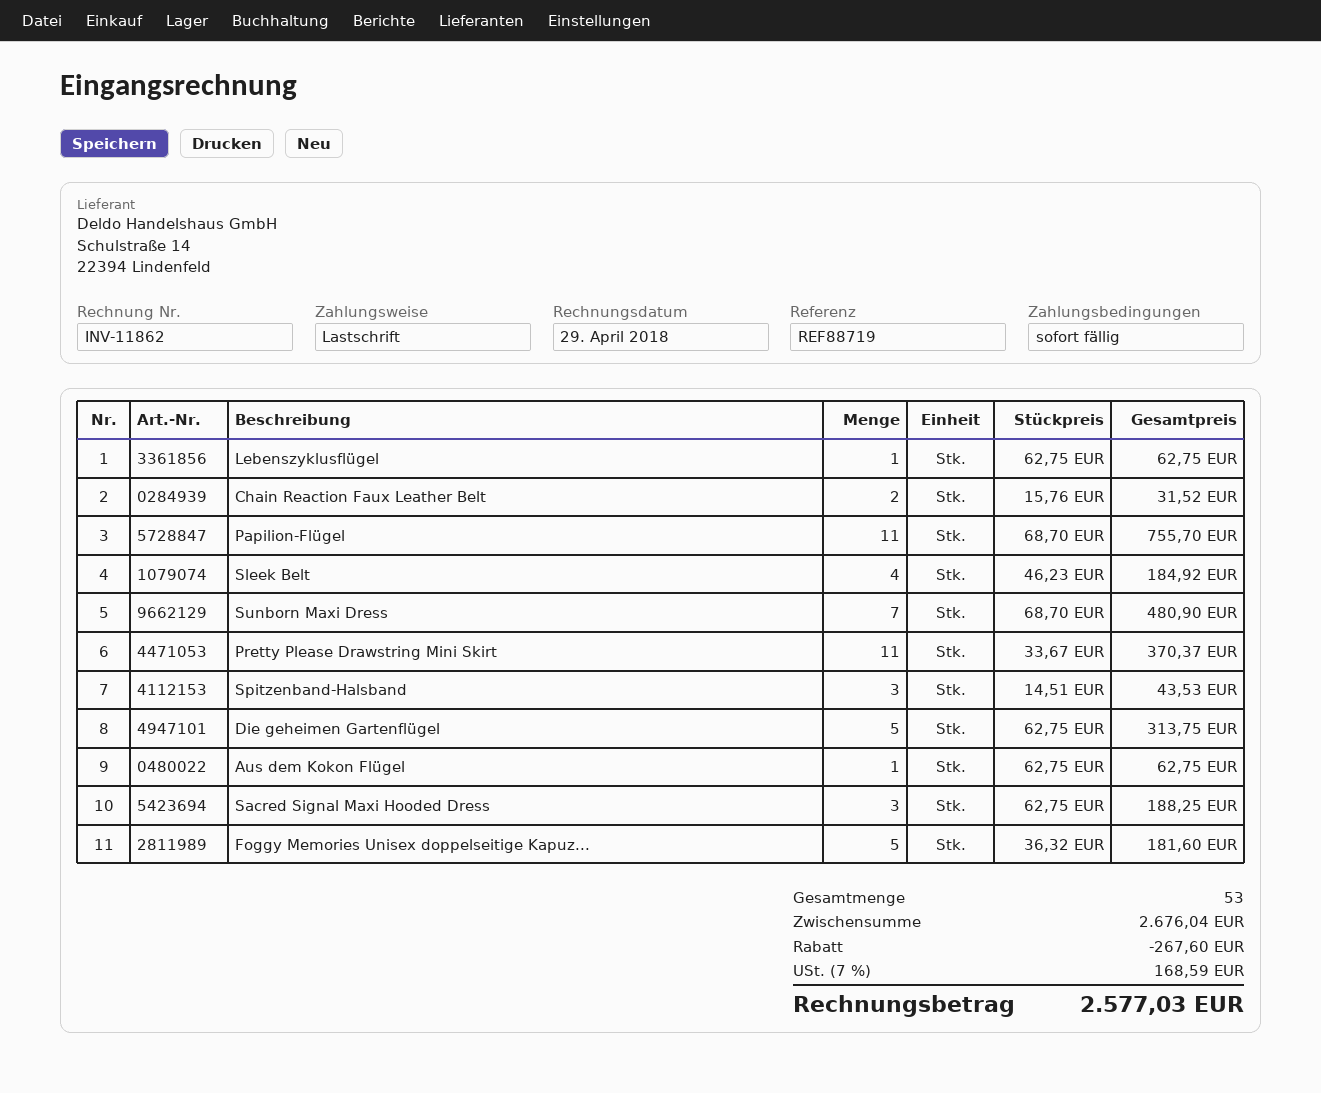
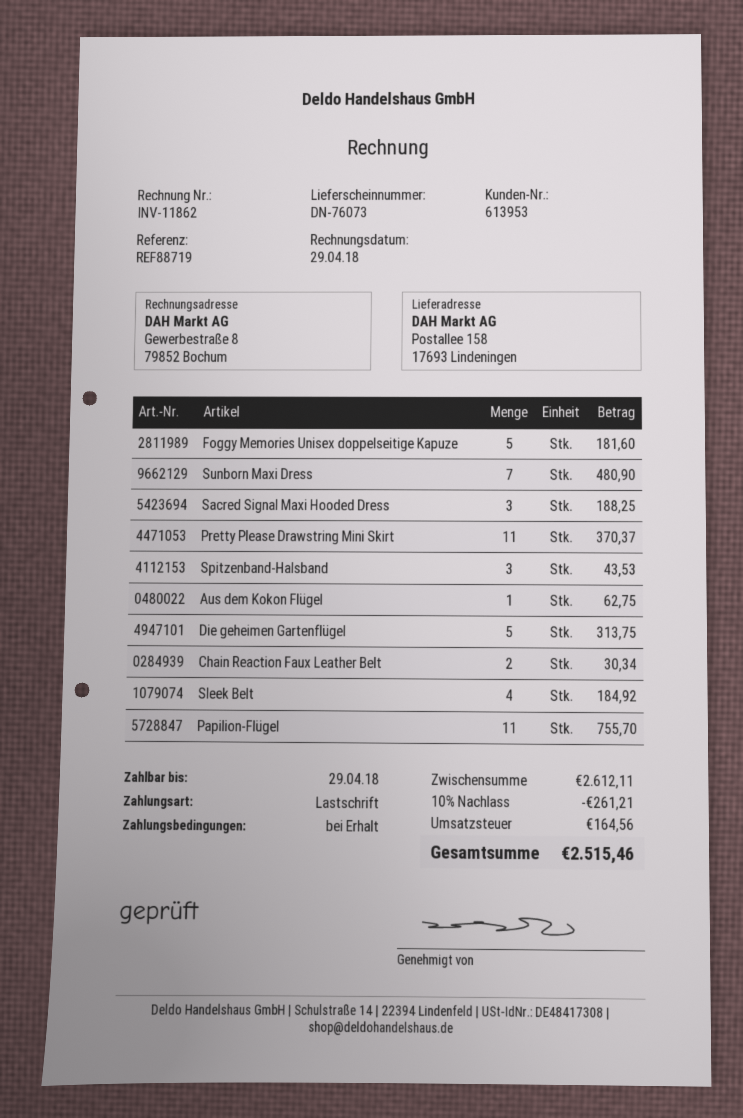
Lebenszyklusflügel: 1 for 62.75 -> none
Chain Reaction Faux Leather Belt: 2 for 31.52 -> 2 for 30.34
subtotal: 2676.04 -> 2612.11
discount: 267.60 -> 261.21
tax: 168.59 -> 164.56
total: 2577.03 -> 2515.46

